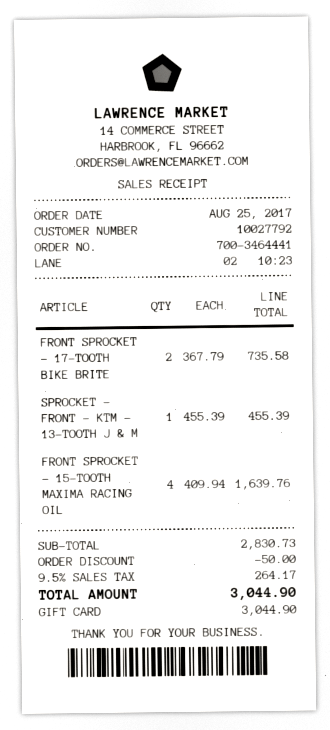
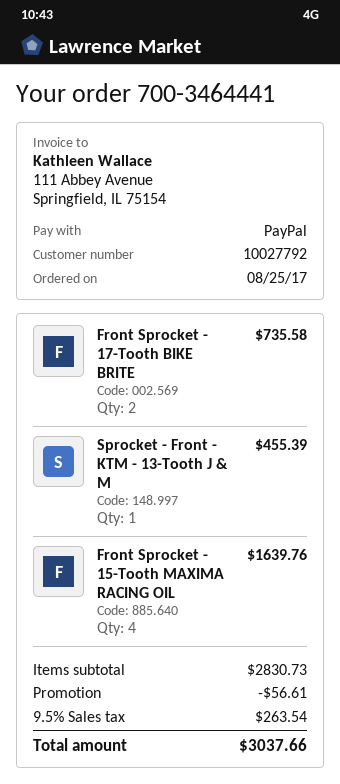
payment method: gift card -> PayPal
discount: 50.00 -> 56.61
tax: 9.5% = 264.17 -> 9.5% = 263.54
total: 3044.90 -> 3037.66

